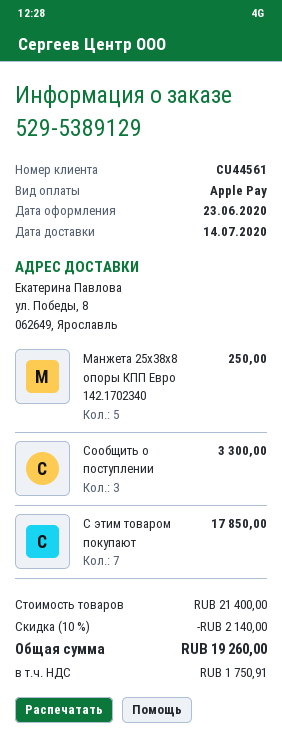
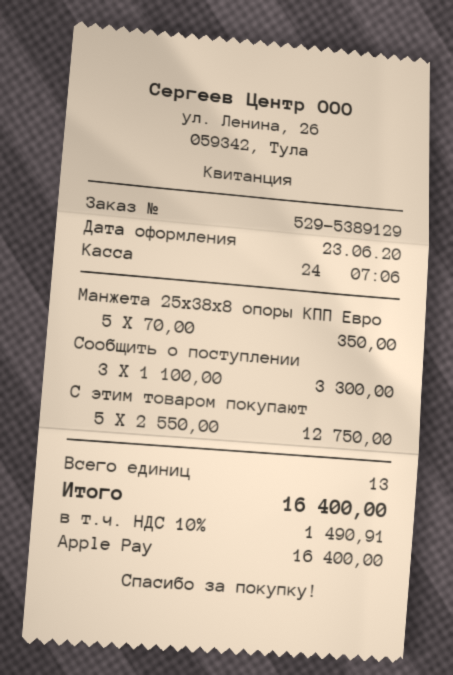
Манжета 25х38х8 опоры КПП Eвро 142.1702340: 5 for 250.00 -> 5 for 350.00
С этим товаром покупают: 7 for 17850.00 -> 5 for 12750.00
discount: 10% = 2140.00 -> none
tax: 1750.91 -> 1490.91
total: 19260.00 -> 16400.00

